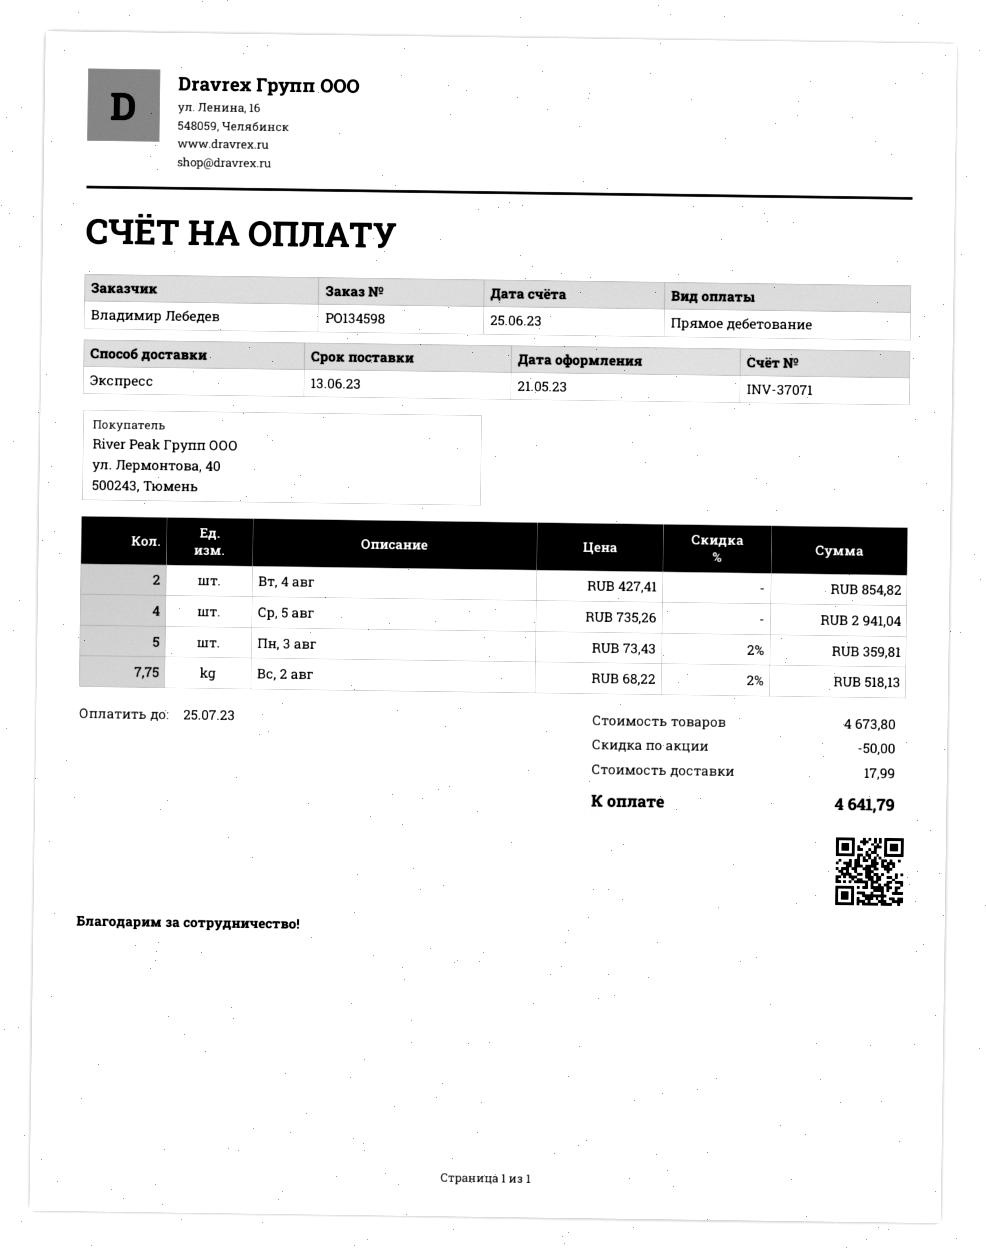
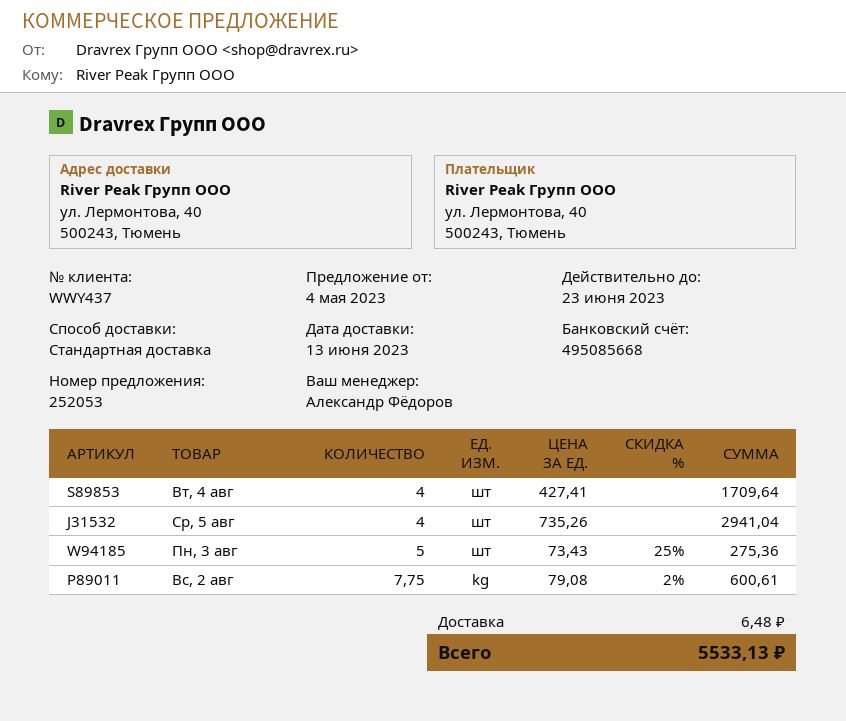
shipping method: express -> standard
Вт, 4 авг: 2 x 427.41 = 854.82 -> 4 x 427.41 = 1709.64
Пн, 3 авг: 5 x 73.43 - 2% = 359.81 -> 5 x 73.43 - 25% = 275.36
Вс, 2 авг: 7.75 x 68.22 - 2% = 518.13 -> 7.75 x 79.08 - 2% = 600.61
discount: 50.00 -> none
shipping: 17.99 -> 6.48
total: 4641.79 -> 5533.13

